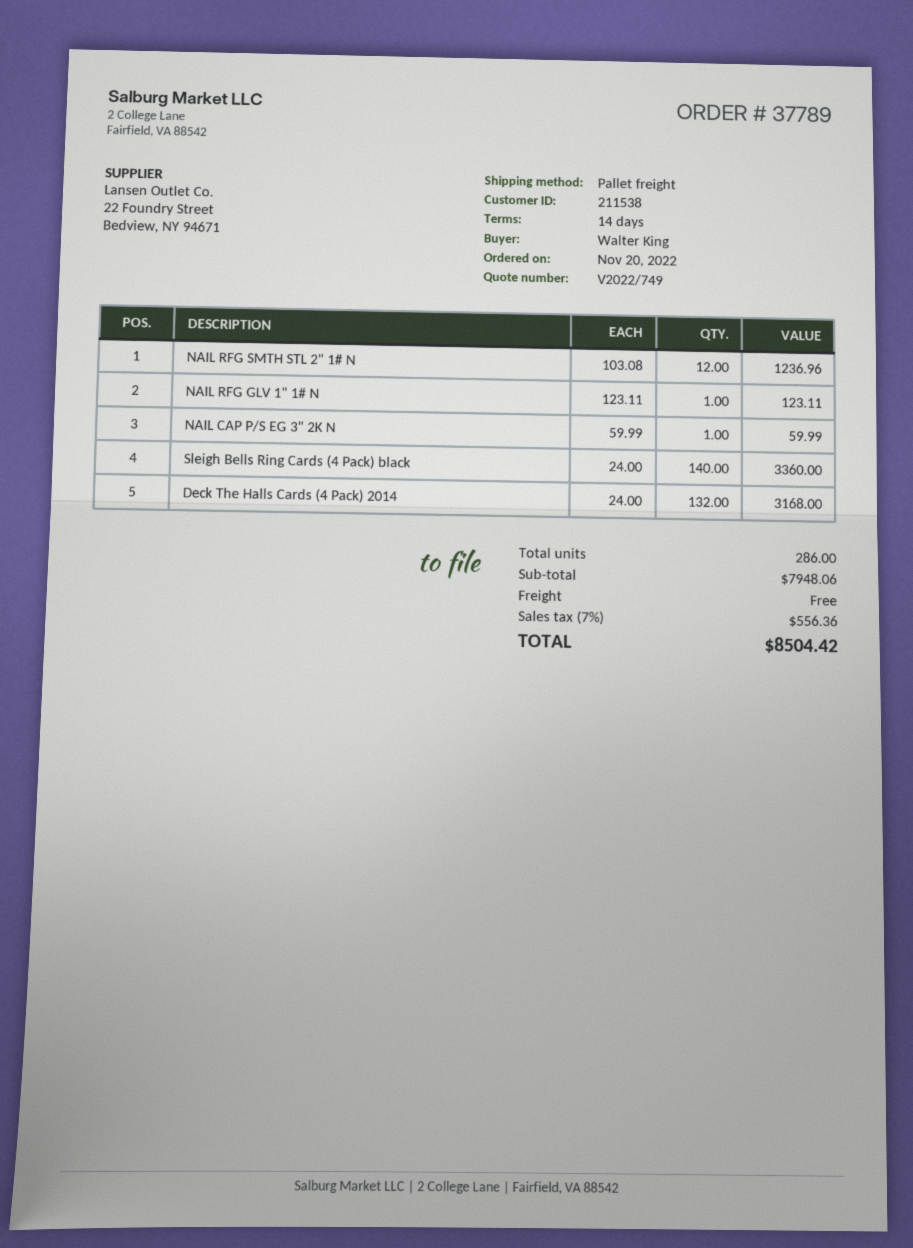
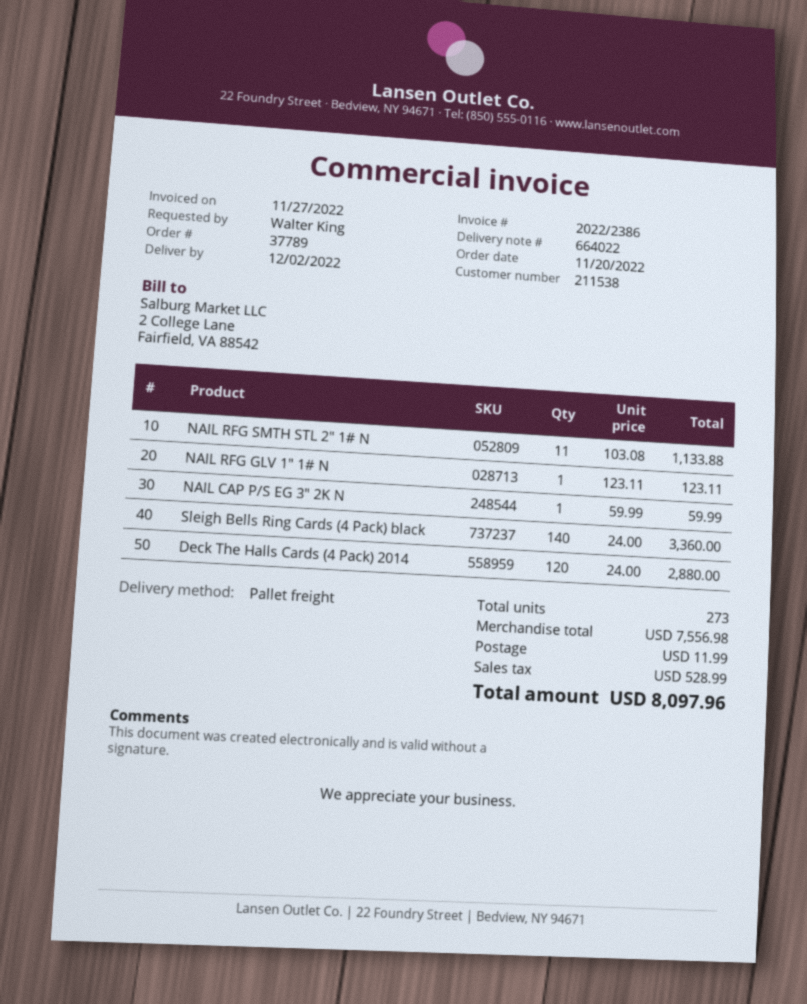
NAIL RFG SMTH STL 2" 1# N: 12 x 103.08 = 1236.96 -> 11 x 103.08 = 1133.88
Deck The Halls Cards (4 Pack) 2014: 132 x 24.00 = 3168.00 -> 120 x 24.00 = 2880.00
total quantity: 286 -> 273
subtotal: 7948.06 -> 7556.98
shipping: 0.00 -> 11.99
tax: 556.36 -> 528.99
total: 8504.42 -> 8097.96

